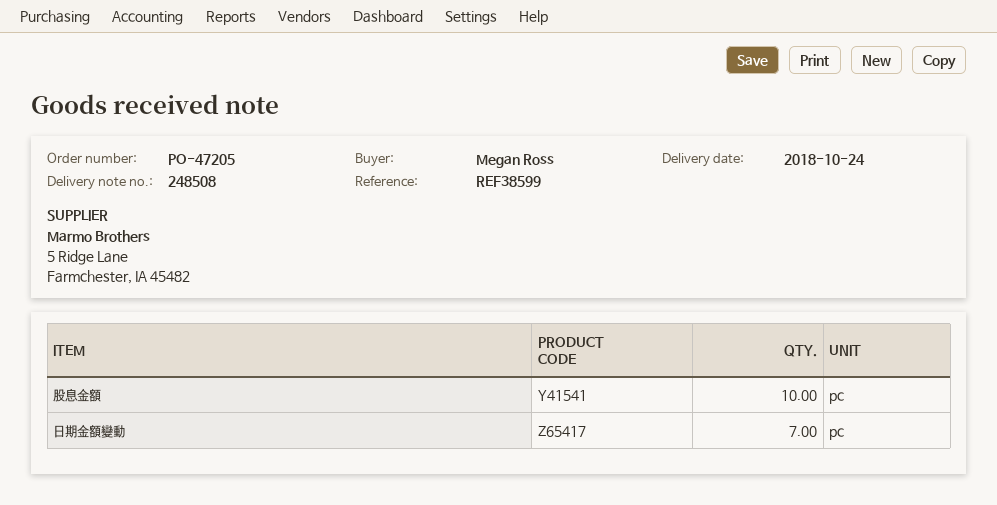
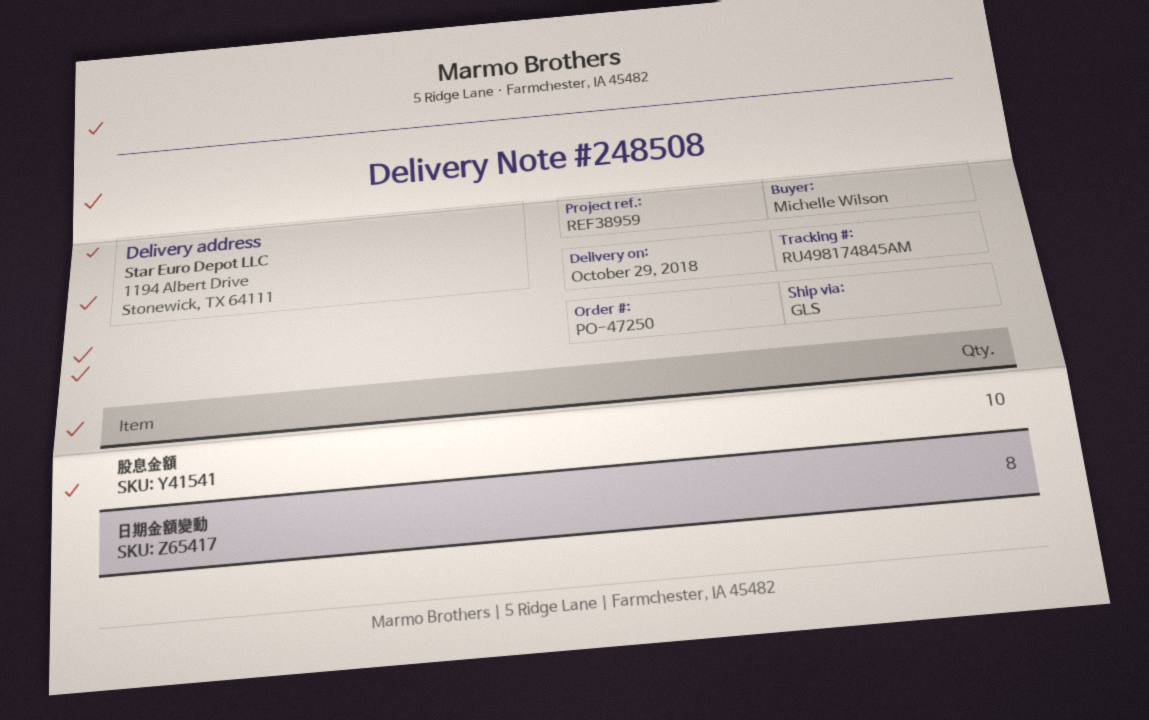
order number: PO-47205 -> PO-47250
delivery date: 2018-10-24 -> 2018-10-29
reference: REF38599 -> REF38959
ordered by: Megan Ross -> Michelle Wilson
日期金額變動: 7 -> 8

